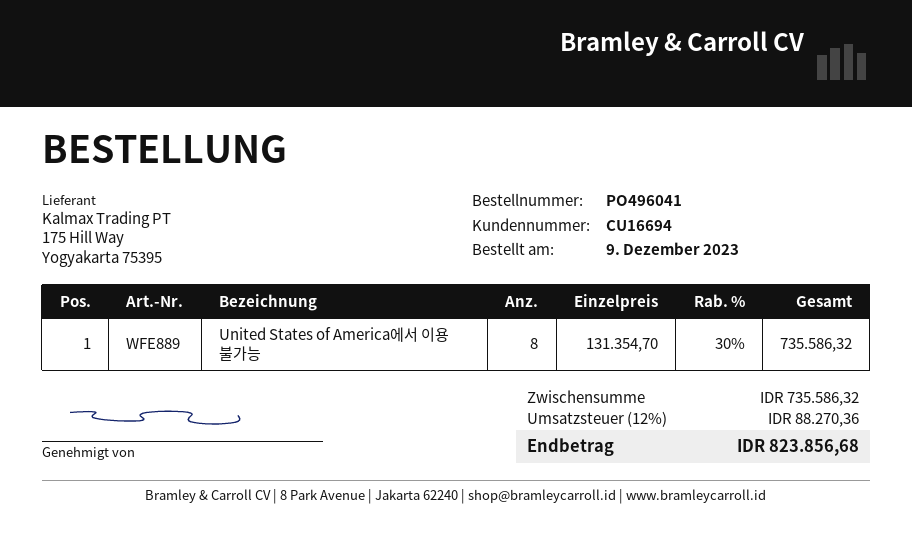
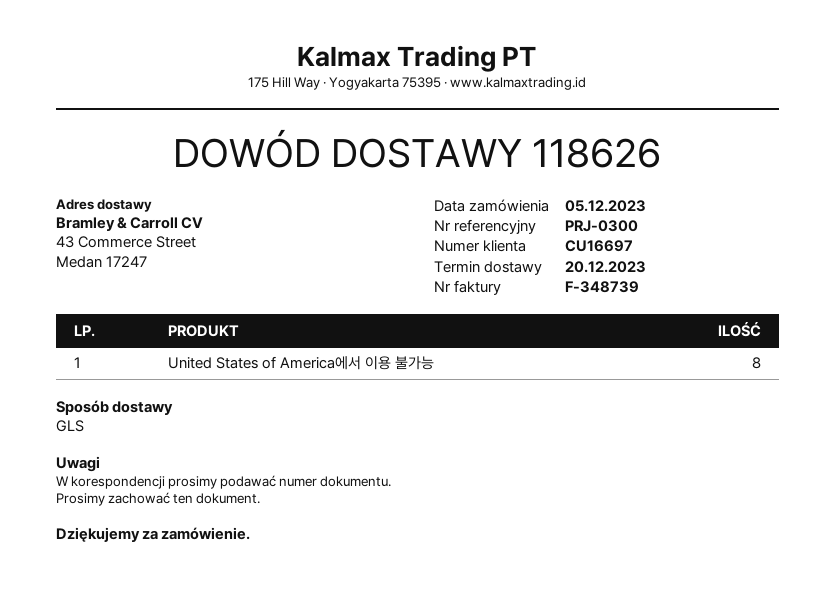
order date: 2023-12-09 -> 2023-12-05
customer number: CU16694 -> CU16697

